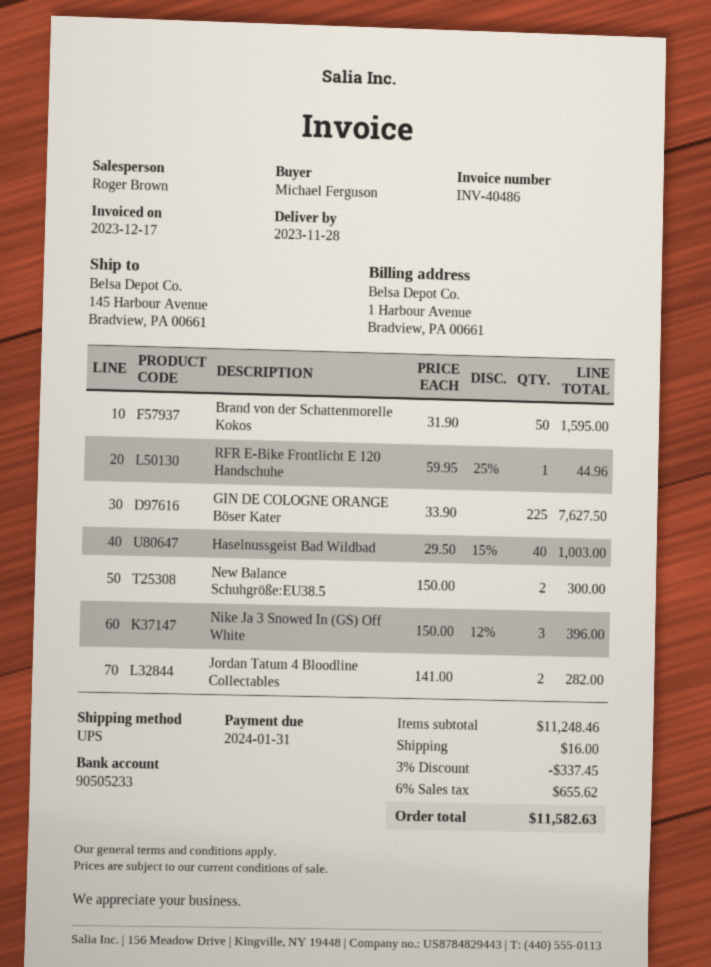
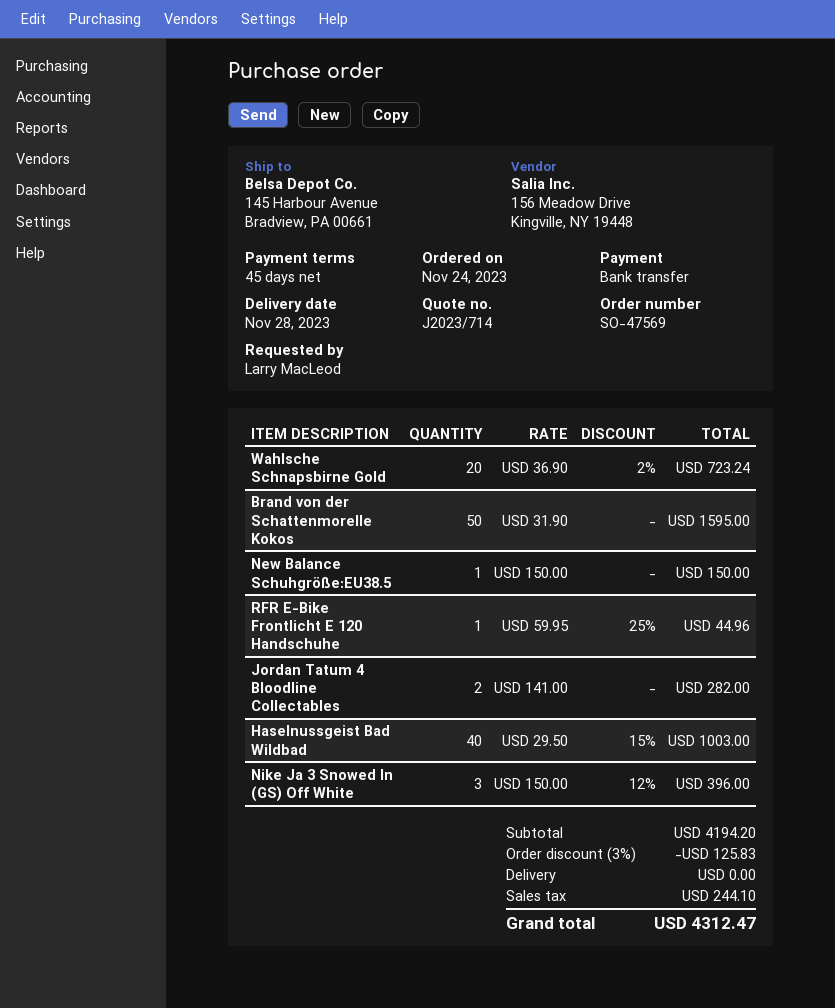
ordered by: Michael Ferguson -> Larry MacLeod
GIN DE COLOGNE ORANGE Böser Kater: 225 x 33.90 = 7627.50 -> none
New Balance Schuhgröße:EU38.5: 2 x 150.00 = 300.00 -> 1 x 150.00 = 150.00
Wahlsche Schnapsbirne Gold: none -> 20 x 36.90 - 2% = 723.24
subtotal: 11248.46 -> 4194.20
discount: 3% = 337.45 -> 3% = 125.83
shipping: 16.00 -> 0.00
tax: 655.62 -> 244.10
total: 11582.63 -> 4312.47

